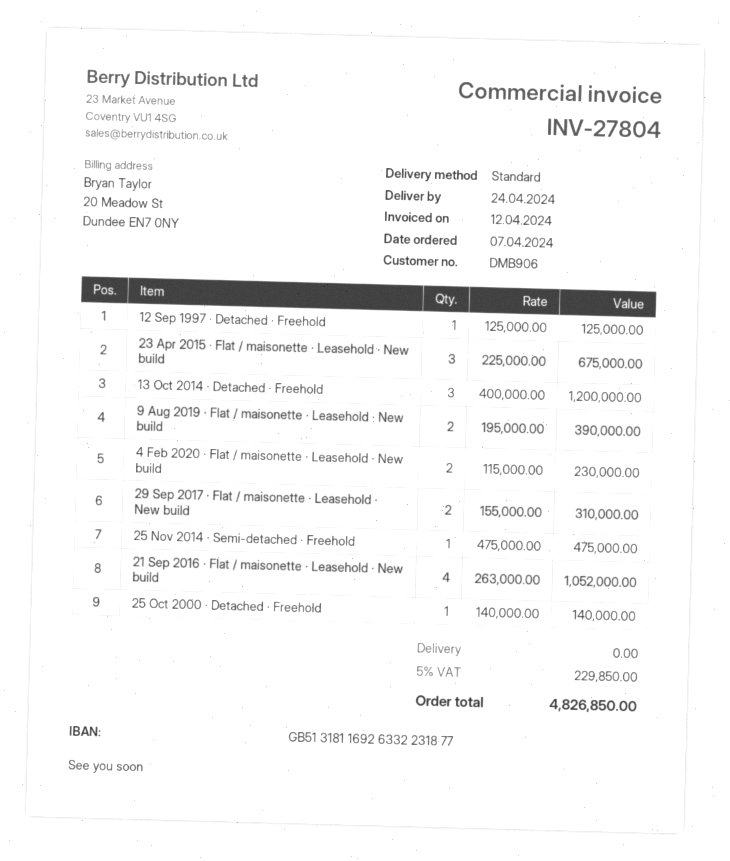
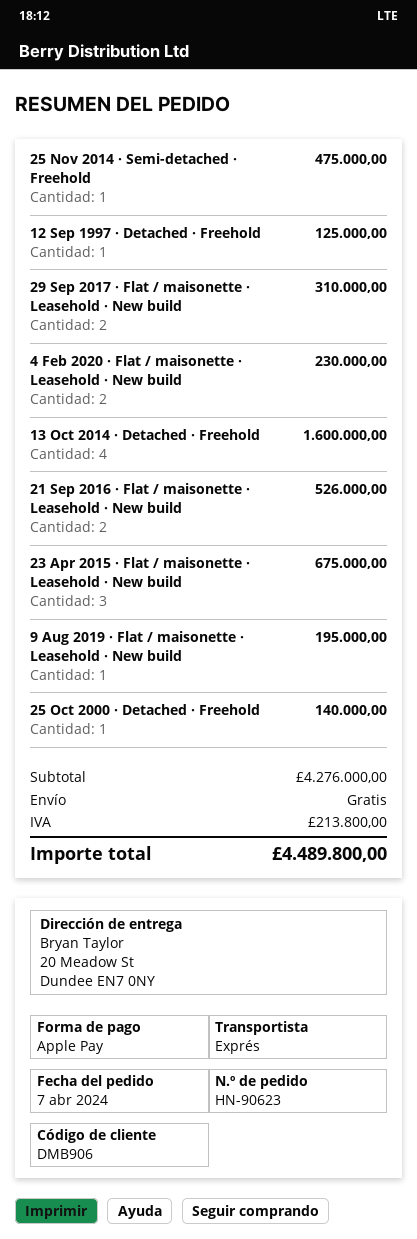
shipping method: standard -> express
13 Oct 2014 · Detached · Freehold: 3 for 1200000.00 -> 4 for 1600000.00
9 Aug 2019 · Flat / maisonette · Leasehold · New build: 2 for 390000.00 -> 1 for 195000.00
21 Sep 2016 · Flat / maisonette · Leasehold · New build: 4 for 1052000.00 -> 2 for 526000.00
tax: 229850.00 -> 213800.00
total: 4826850.00 -> 4489800.00

